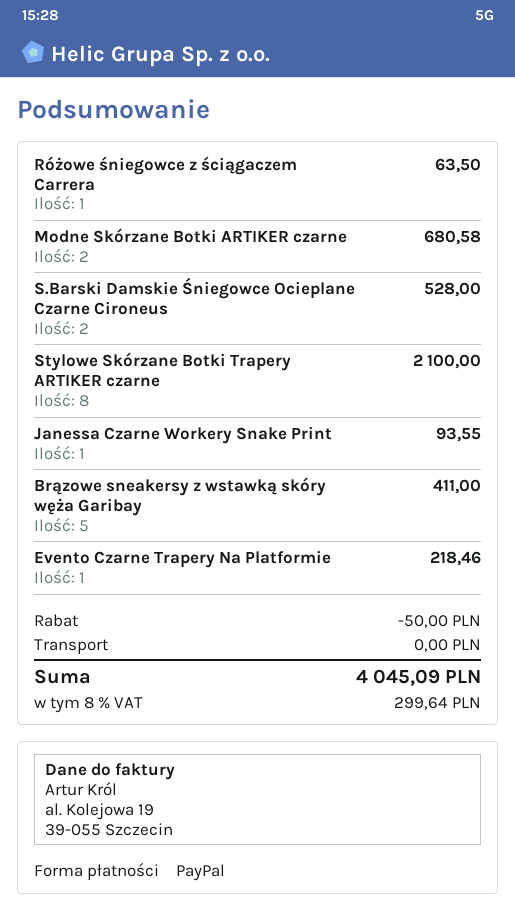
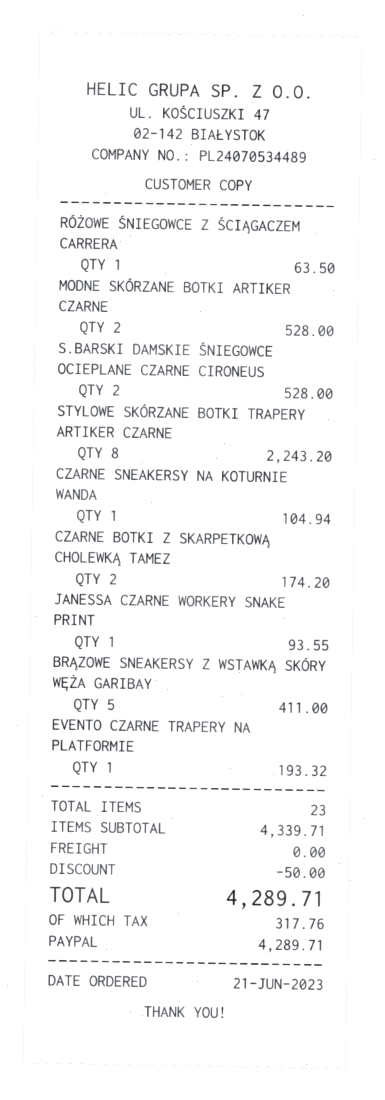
Modne Skórzane Botki ARTIKER czarne: 2 for 680.58 -> 2 for 528.00
Stylowe Skórzane Botki Trapery ARTIKER czarne: 8 for 2100.00 -> 8 for 2243.20
Evento Czarne Trapery Na Platformie: 1 for 218.46 -> 1 for 193.32
CZARNE SNEAKERSY NA KOTURNIE WANDA: none -> 1 for 104.94
CZARNE BOTKI Z SKARPETKOWĄ CHOLEWKĄ TAMEZ: none -> 2 for 174.20
tax: 299.64 -> 317.76
total: 4045.09 -> 4289.71

